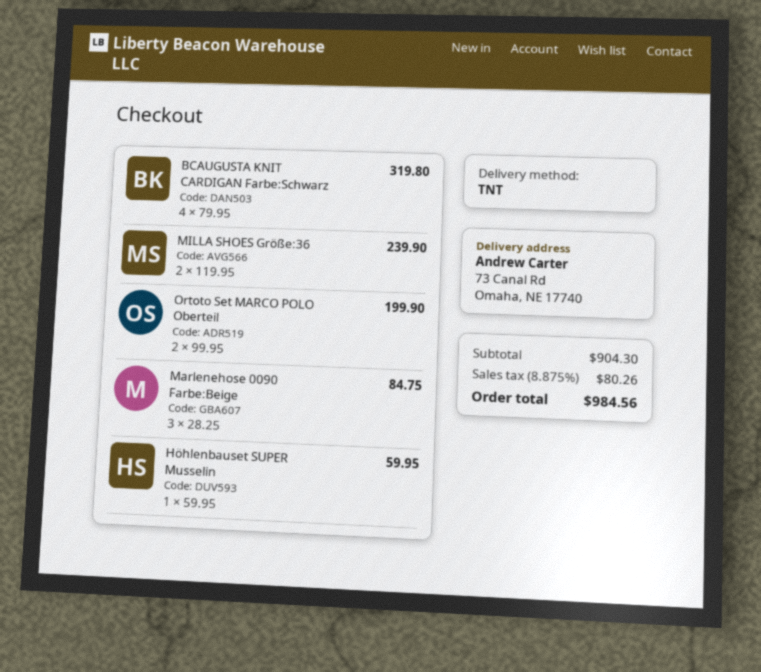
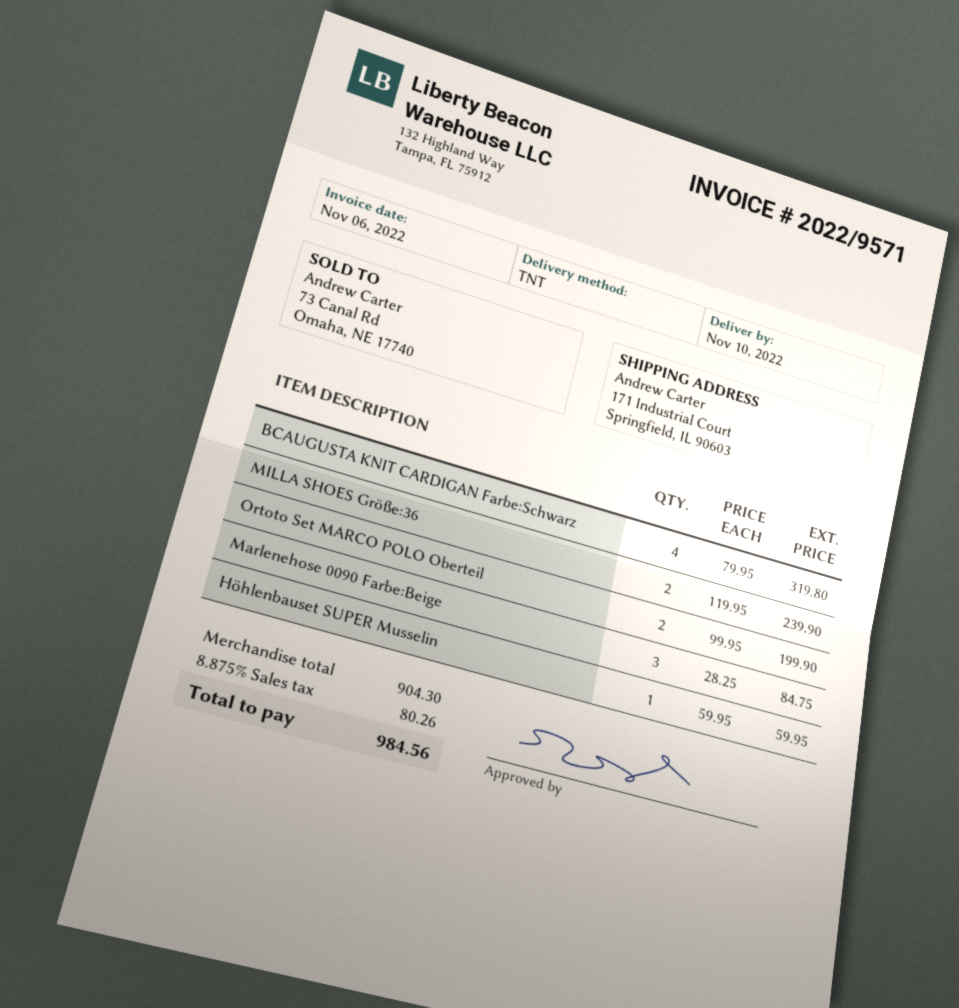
ship to: 73 Canal Rd, Omaha, NE 17740 -> 171 Industrial Court, Springfield, IL 90603

